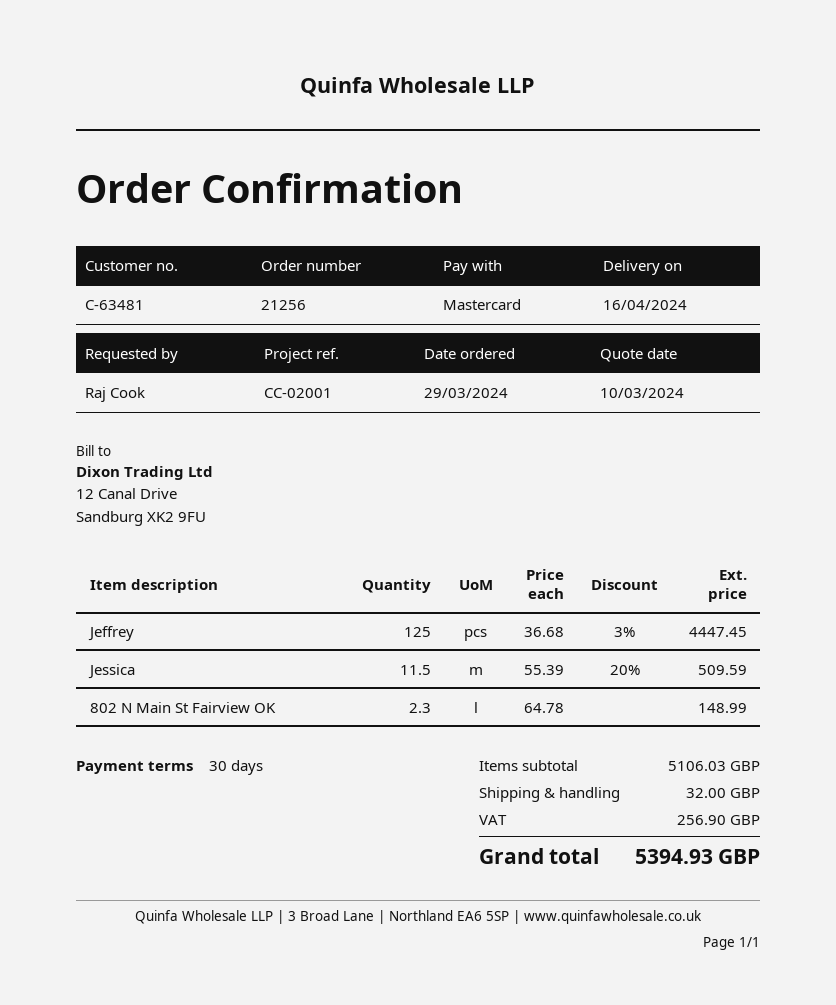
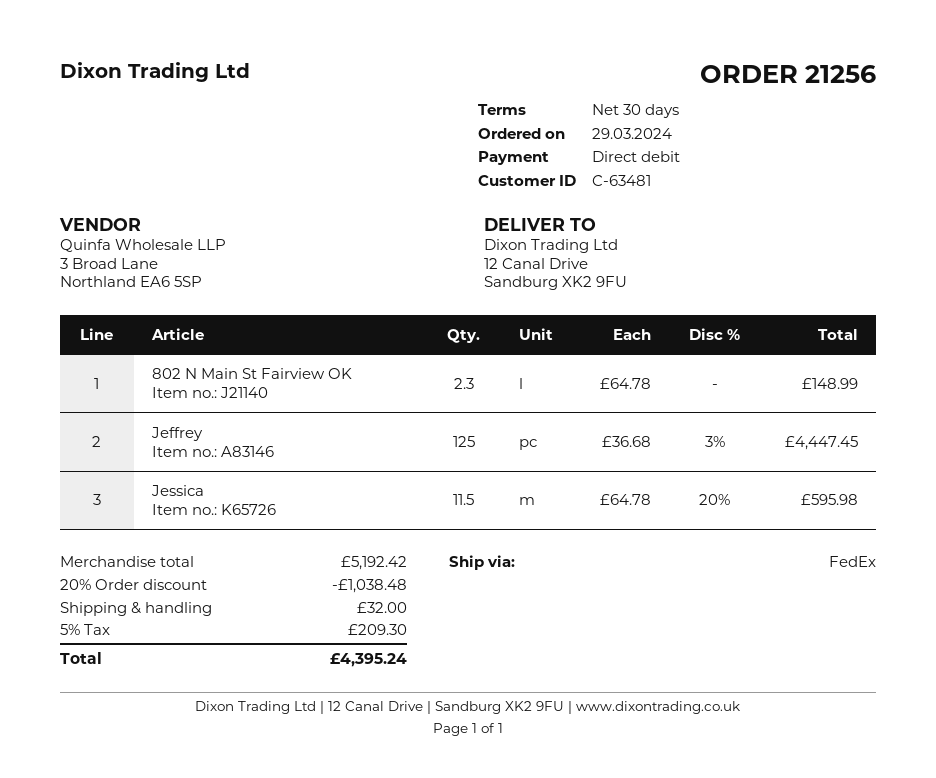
payment method: Mastercard -> direct debit
Jessica: 11.5 x 55.39 - 20% = 509.59 -> 11.5 x 64.78 - 20% = 595.98
subtotal: 5106.03 -> 5192.42
discount: none -> 20% = 1038.48
tax: 256.90 -> 209.30
total: 5394.93 -> 4395.24

